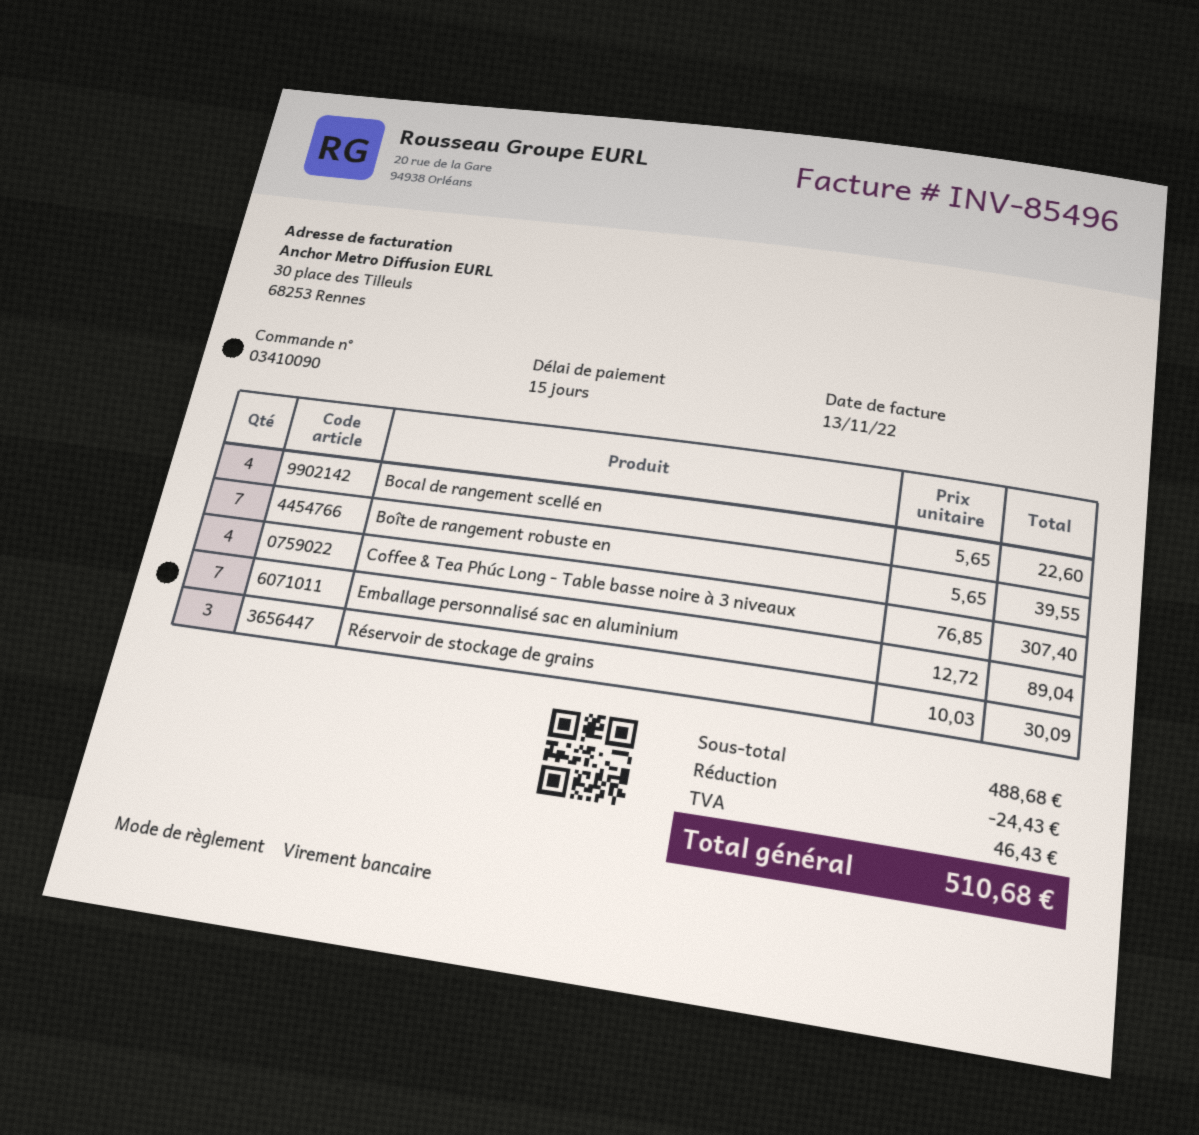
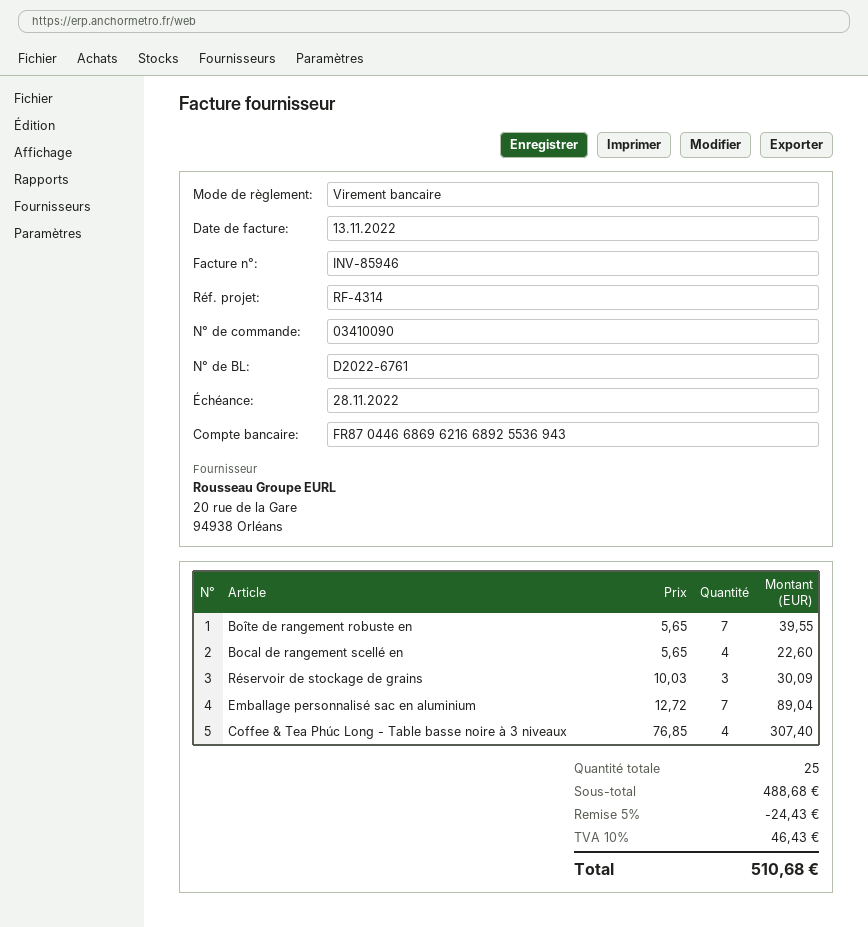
invoice number: INV-85496 -> INV-85946

